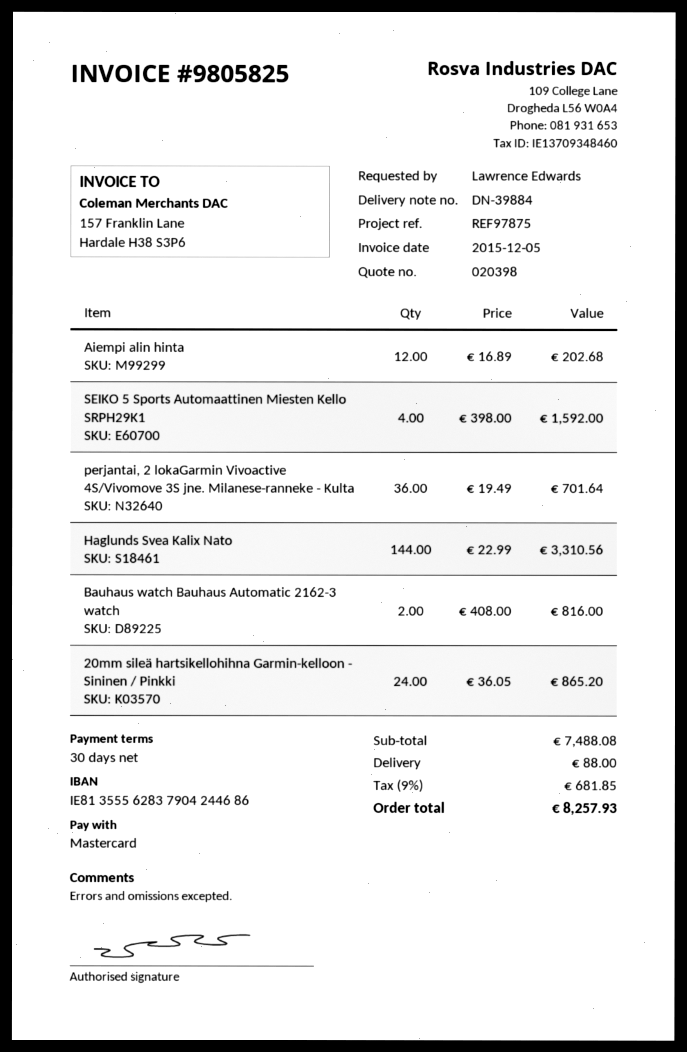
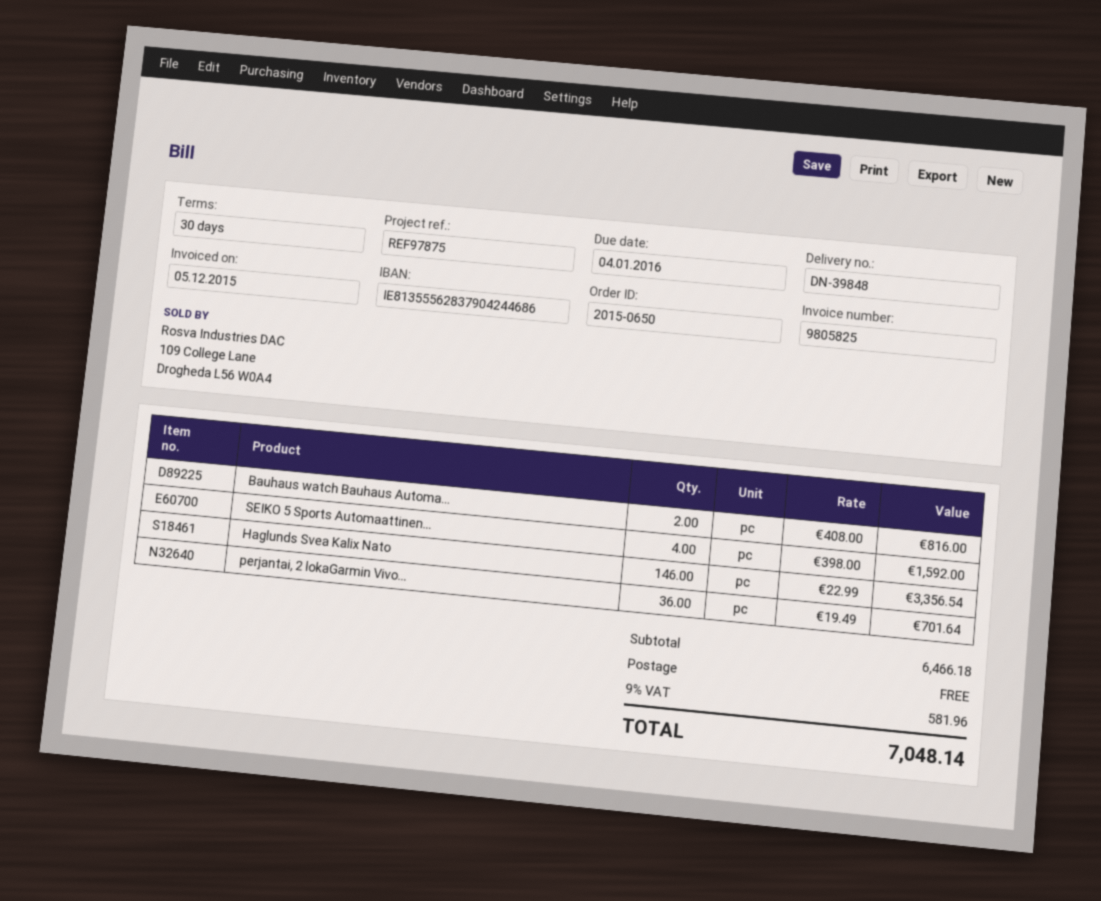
delivery note number: DN-39884 -> DN-39848
Aiempi alin hinta: 12 x 16.89 = 202.68 -> none
Haglunds Svea Kalix Nato: 144 x 22.99 = 3310.56 -> 146 x 22.99 = 3356.54
20mm sileä hartsikellohihna Garmin-kelloon - Sininen / Pinkki: 24 x 36.05 = 865.20 -> none
subtotal: 7488.08 -> 6466.18
shipping: 88.00 -> 0.00
tax: 9% = 681.85 -> 9% = 581.96
total: 8257.93 -> 7048.14

